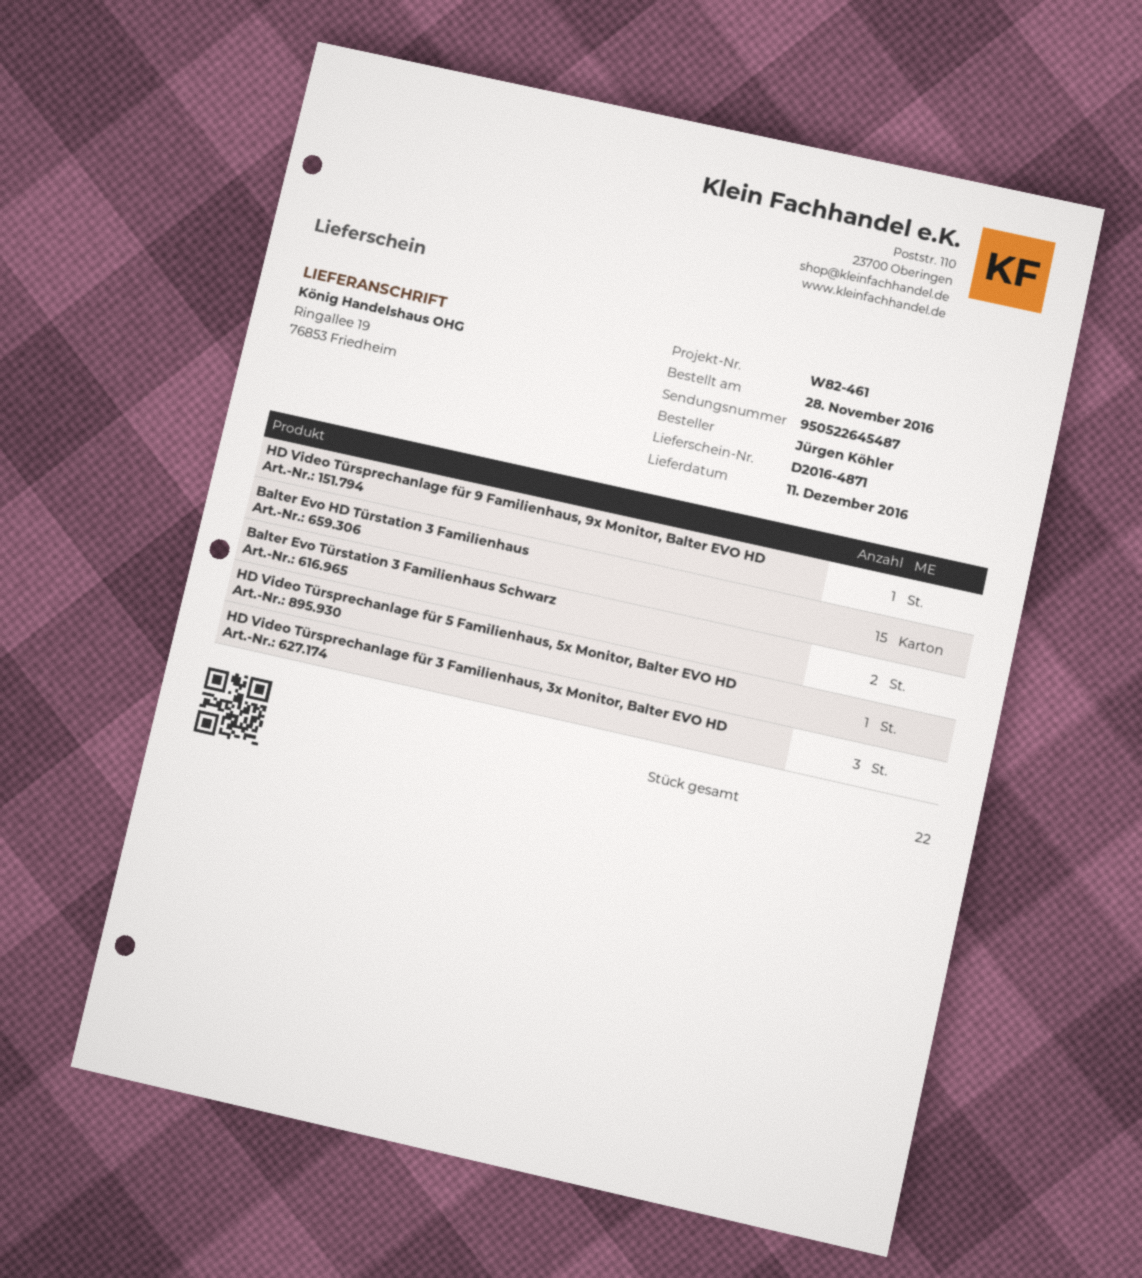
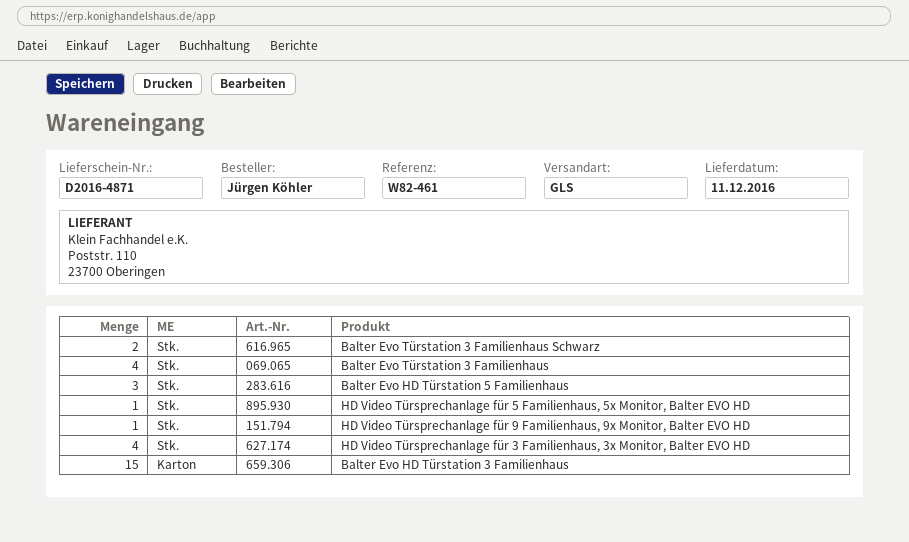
HD Video Türsprechanlage für 3 Familienhaus, 3x Monitor, Balter EVO HD: 3 -> 4
Balter Evo Türstation 3 Familienhaus: none -> 4
Balter Evo HD Türstation 5 Familienhaus: none -> 3

